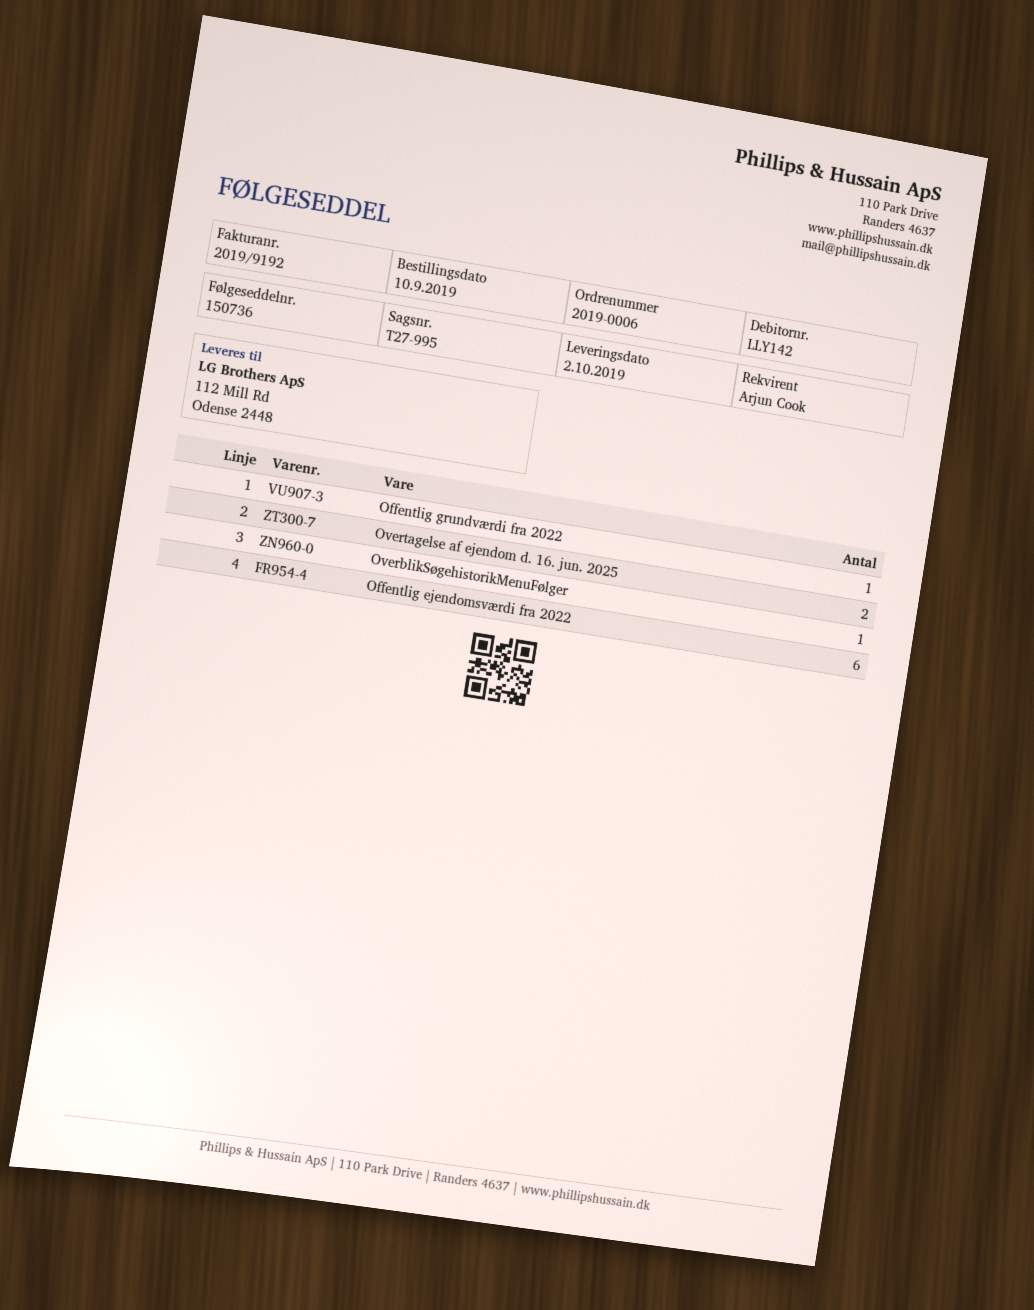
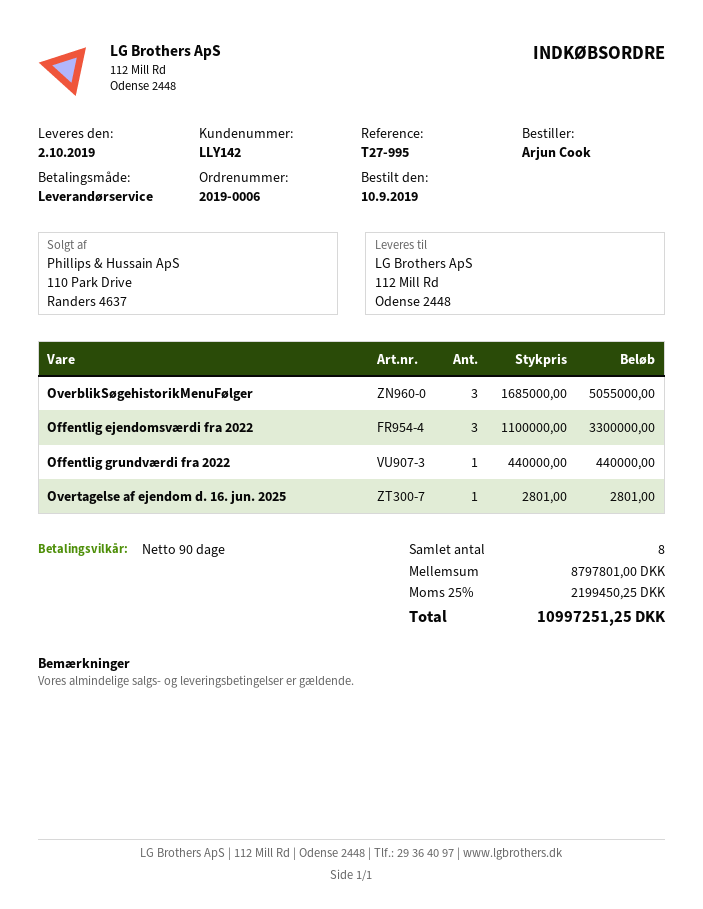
Overtagelse af ejendom d. 16. jun. 2025: 2 -> 1
OverblikSøgehistorikMenuFølger: 1 -> 3
Offentlig ejendomsværdi fra 2022: 6 -> 3

